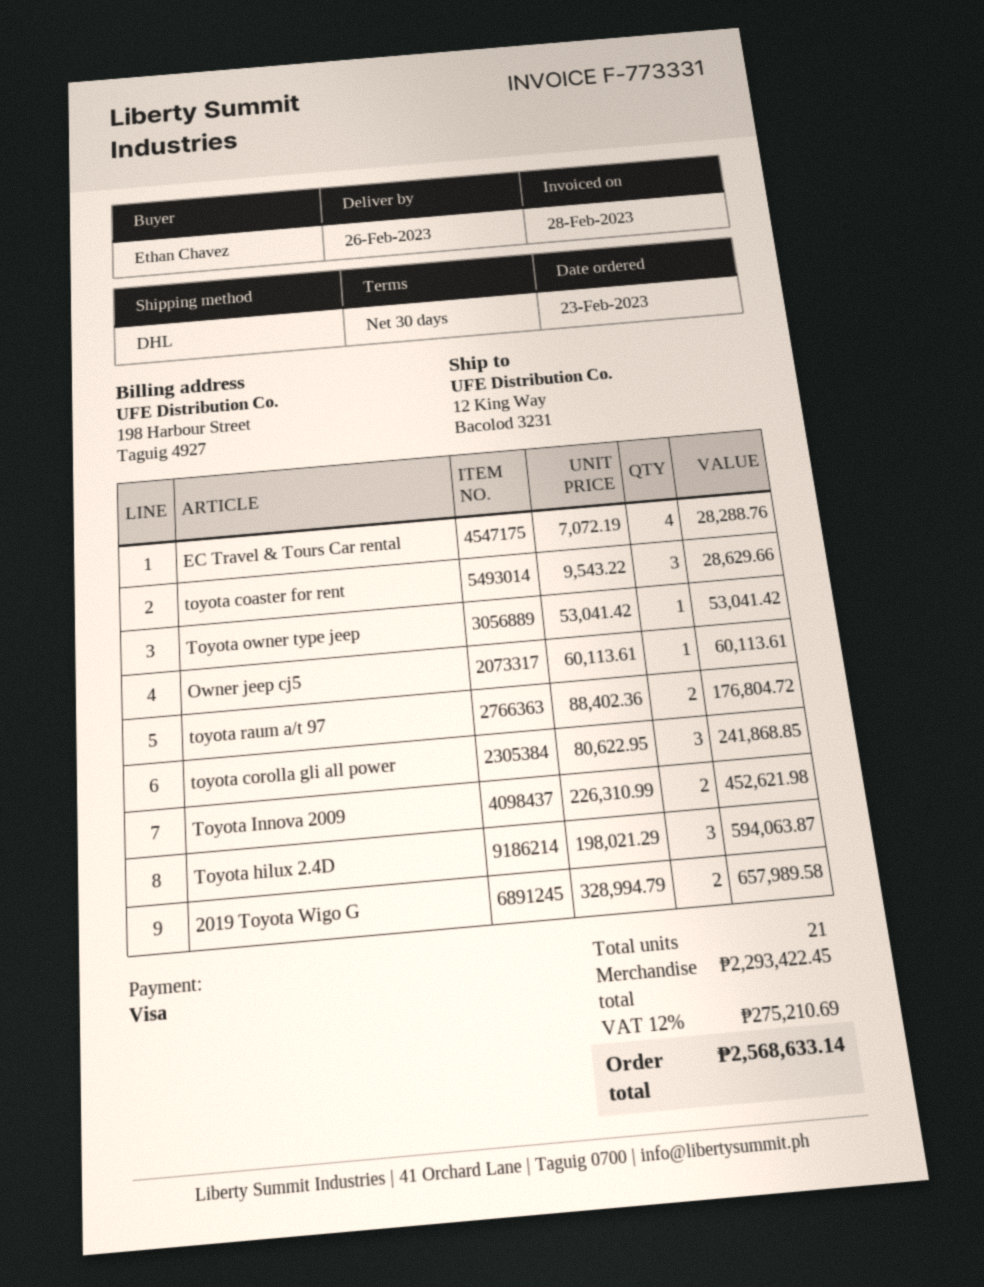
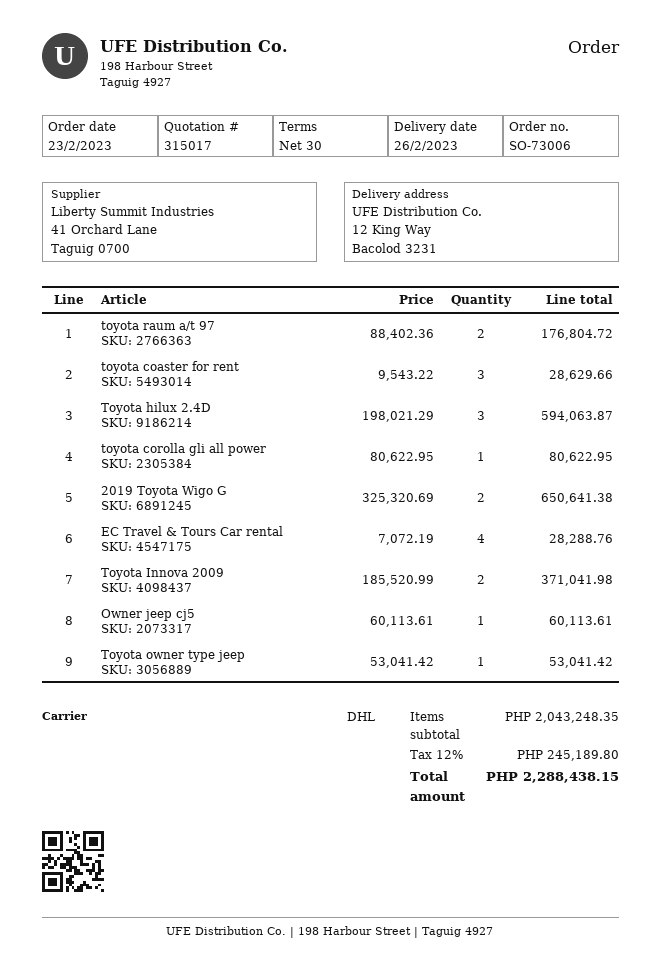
toyota corolla gli all power: 3 x 80622.95 = 241868.85 -> 1 x 80622.95 = 80622.95
Toyota Innova 2009: 2 x 226310.99 = 452621.98 -> 2 x 185520.99 = 371041.98
2019 Toyota Wigo G: 2 x 328994.79 = 657989.58 -> 2 x 325320.69 = 650641.38
subtotal: 2293422.45 -> 2043248.35
tax: 12% = 275210.69 -> 12% = 245189.80
total: 2568633.14 -> 2288438.15

